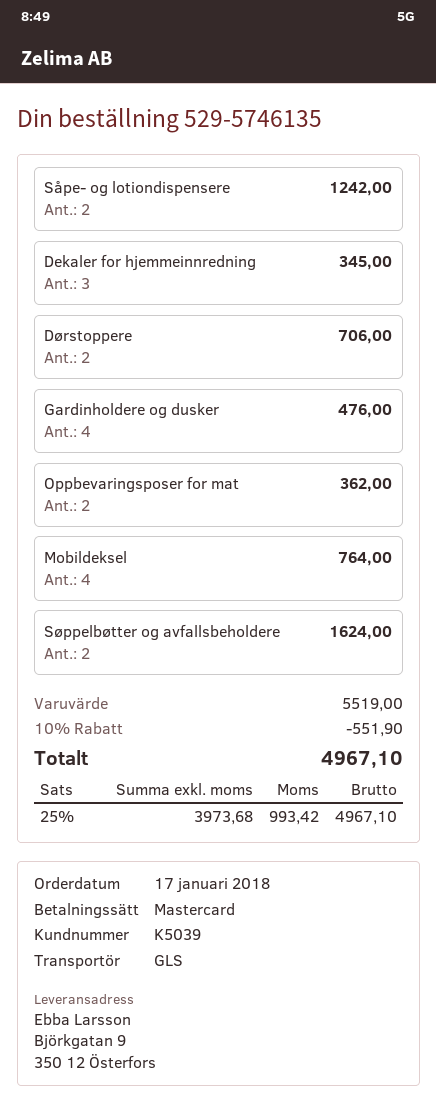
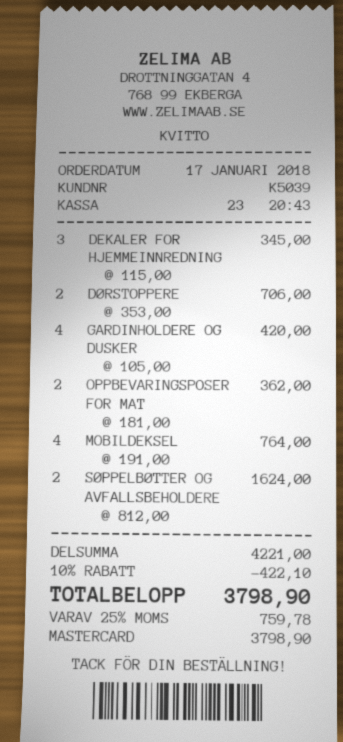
Såpe- og lotiondispensere: 2 for 1242.00 -> none
Gardinholdere og dusker: 4 for 476.00 -> 4 for 420.00
subtotal: 5519.00 -> 4221.00
discount: 10% = 551.90 -> 10% = 422.10
tax: 25% = 993.42 -> 25% = 759.78
total: 4967.10 -> 3798.90

